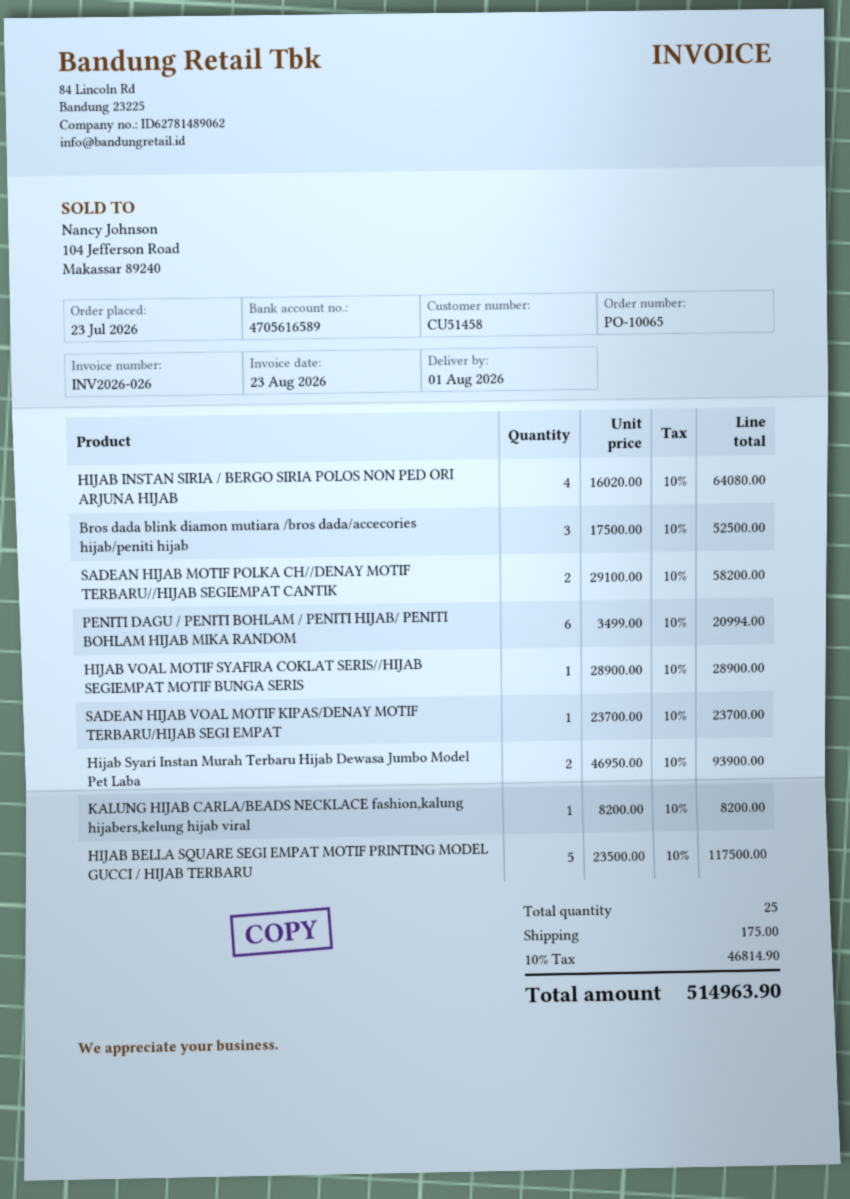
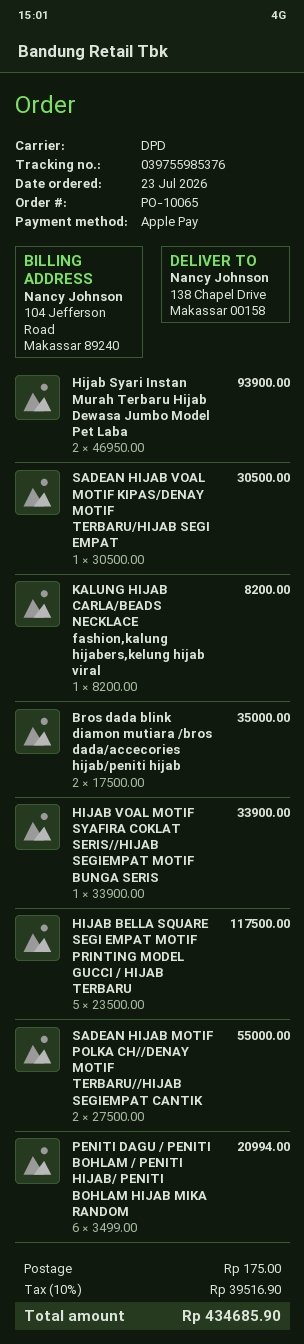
HIJAB INSTAN SIRIA / BERGO SIRIA POLOS NON PED ORI ARJUNA HIJAB: 4 x 16020.00 = 64080.00 -> none
Bros dada blink diamon mutiara /bros dada/accecories hijab/peniti hijab: 3 x 17500.00 = 52500.00 -> 2 x 17500.00 = 35000.00
SADEAN HIJAB MOTIF POLKA CH//DENAY MOTIF TERBARU//HIJAB SEGIEMPAT CANTIK: 2 x 29100.00 = 58200.00 -> 2 x 27500.00 = 55000.00
HIJAB VOAL MOTIF SYAFIRA COKLAT SERIS//HIJAB SEGIEMPAT MOTIF BUNGA SERIS: 1 x 28900.00 = 28900.00 -> 1 x 33900.00 = 33900.00
SADEAN HIJAB VOAL MOTIF KIPAS/DENAY MOTIF TERBARU/HIJAB SEGI EMPAT: 1 x 23700.00 = 23700.00 -> 1 x 30500.00 = 30500.00
tax: 10% = 46814.90 -> 10% = 39516.90
total: 514963.90 -> 434685.90

